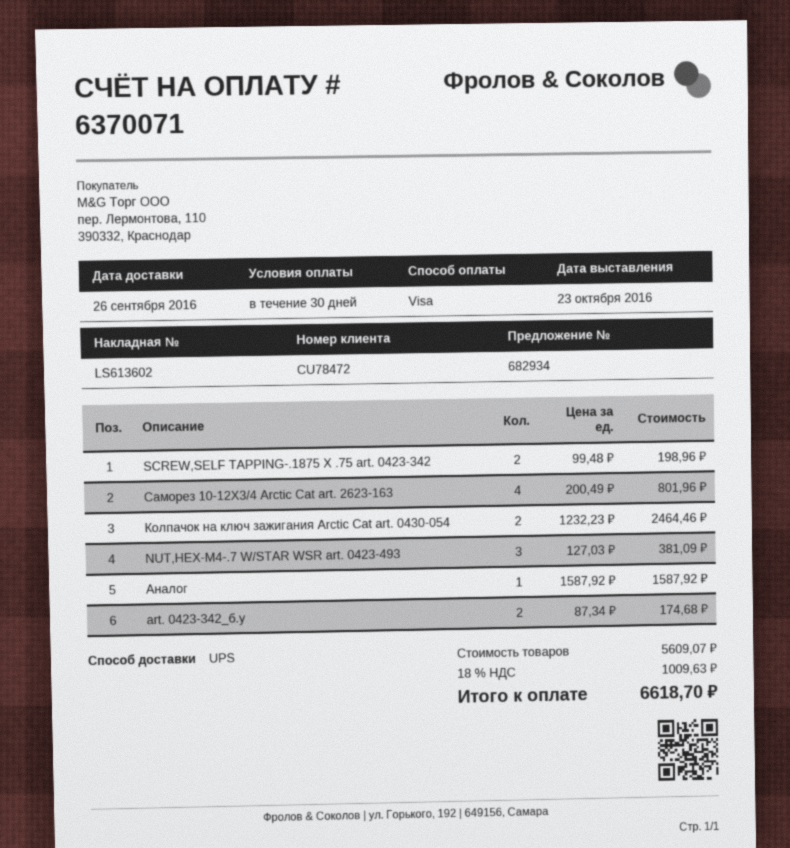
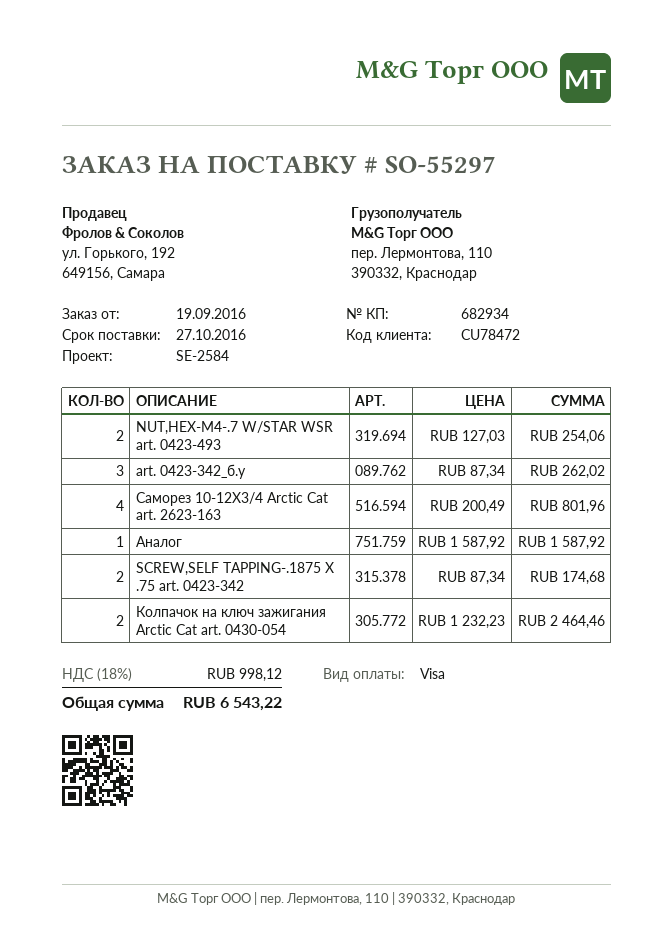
delivery date: 2016-09-26 -> 2016-10-27
SCREW,SELF TAPPING-.1875 X .75 art. 0423-342: 2 x 99.48 = 198.96 -> 2 x 87.34 = 174.68
NUT,HEX-M4-.7 W/STAR WSR art. 0423-493: 3 x 127.03 = 381.09 -> 2 x 127.03 = 254.06
art. 0423-342_б.у: 2 x 87.34 = 174.68 -> 3 x 87.34 = 262.02
tax: 18% = 1009.63 -> 18% = 998.12
total: 6618.70 -> 6543.22

